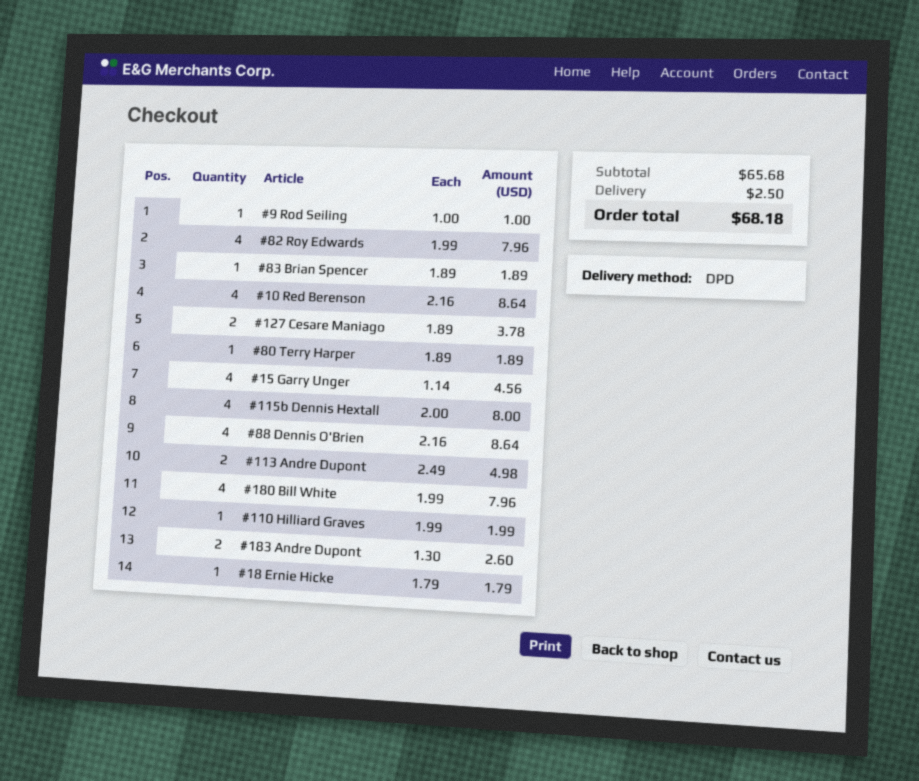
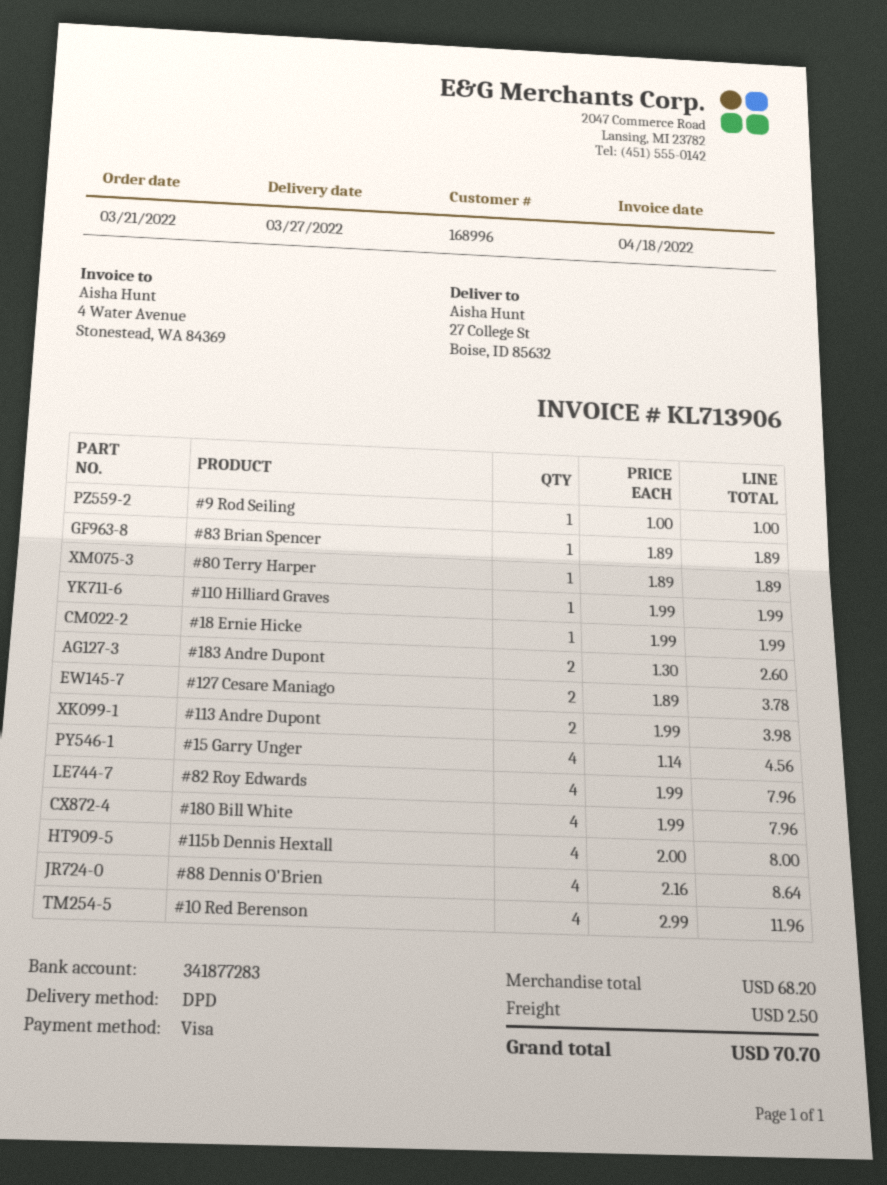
#10 Red Berenson: 4 x 2.16 = 8.64 -> 4 x 2.99 = 11.96
#113 Andre Dupont: 2 x 2.49 = 4.98 -> 2 x 1.99 = 3.98
#18 Ernie Hicke: 1 x 1.79 = 1.79 -> 1 x 1.99 = 1.99
subtotal: 65.68 -> 68.20
total: 68.18 -> 70.70

